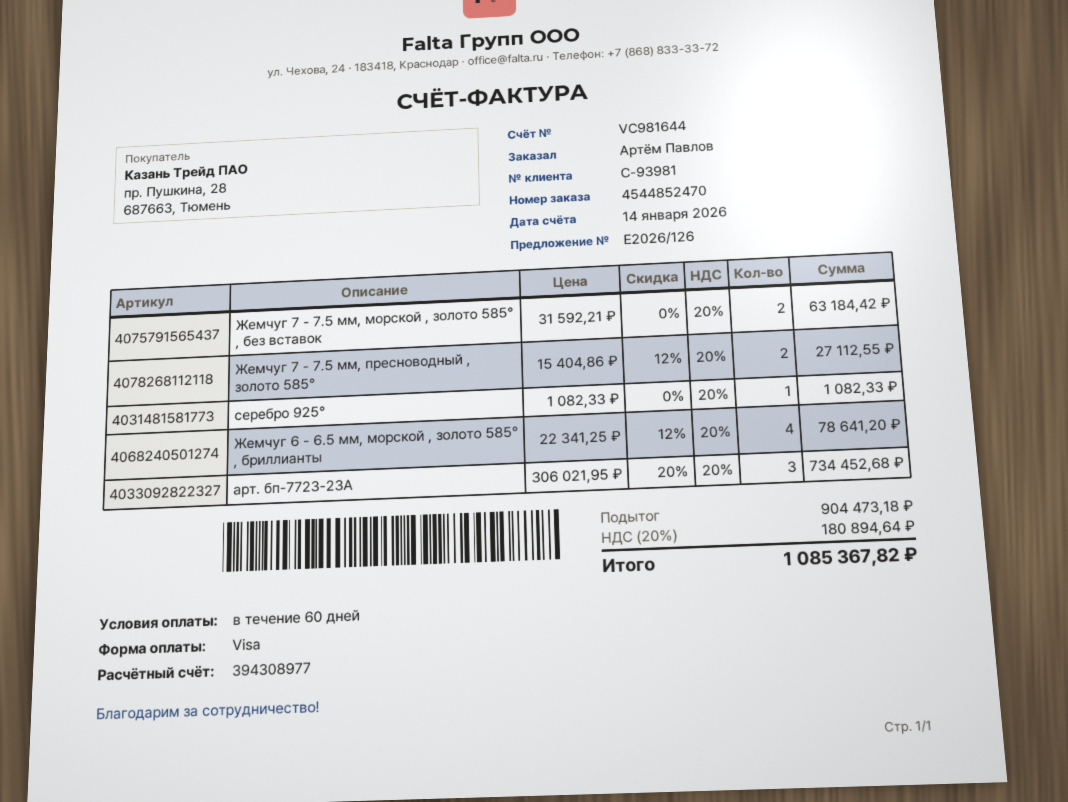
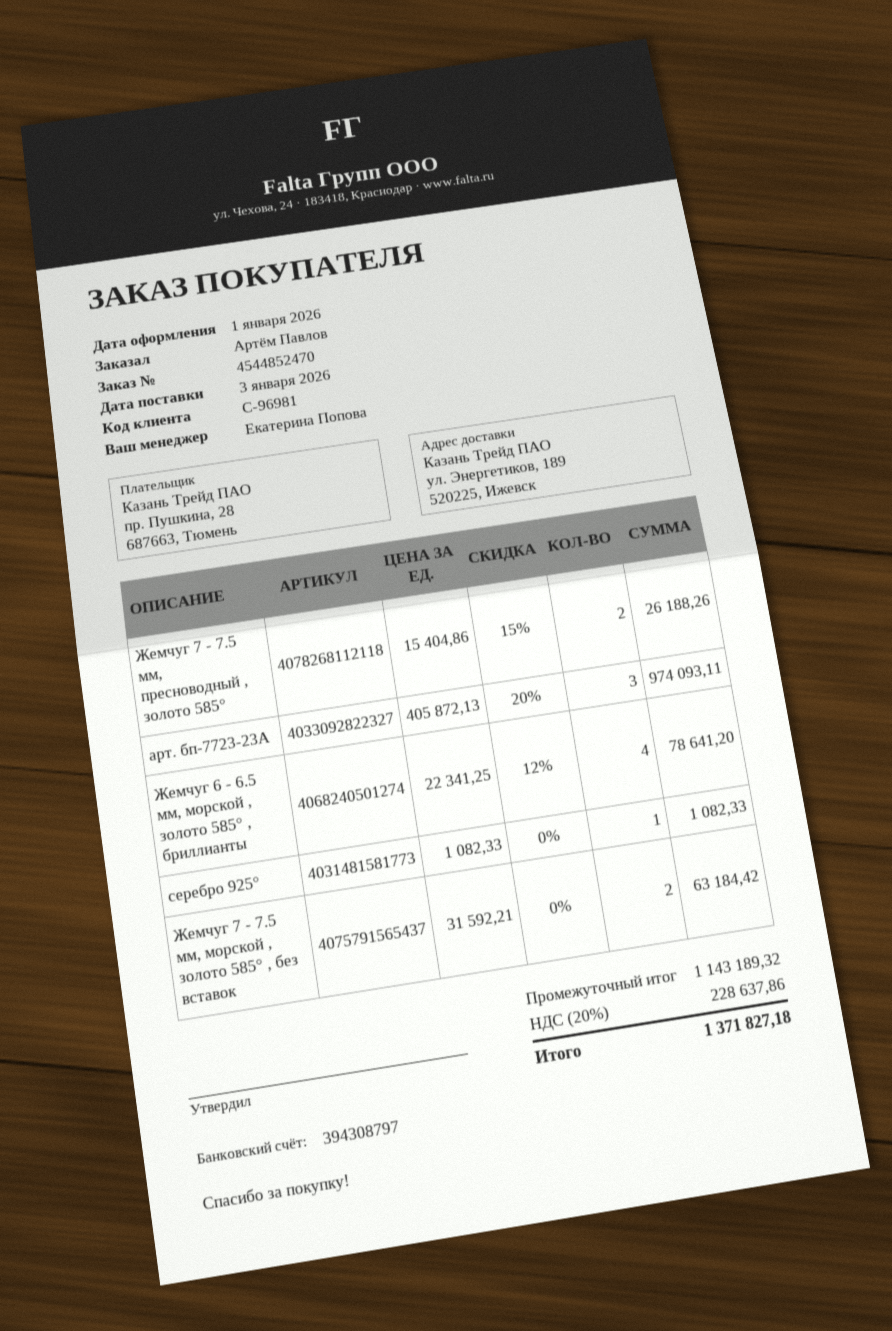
customer number: C-93981 -> C-96981
bank account: 394308977 -> 394308797
Жемчуг 7 - 7.5 мм, пресноводный , золото 585°: 2 x 15404.86 - 12% = 27112.55 -> 2 x 15404.86 - 15% = 26188.26
арт. бп-7723-23А: 3 x 306021.95 - 20% = 734452.68 -> 3 x 405872.13 - 20% = 974093.11
subtotal: 904473.18 -> 1143189.32
tax: 20% = 180894.64 -> 20% = 228637.86
total: 1085367.82 -> 1371827.18

